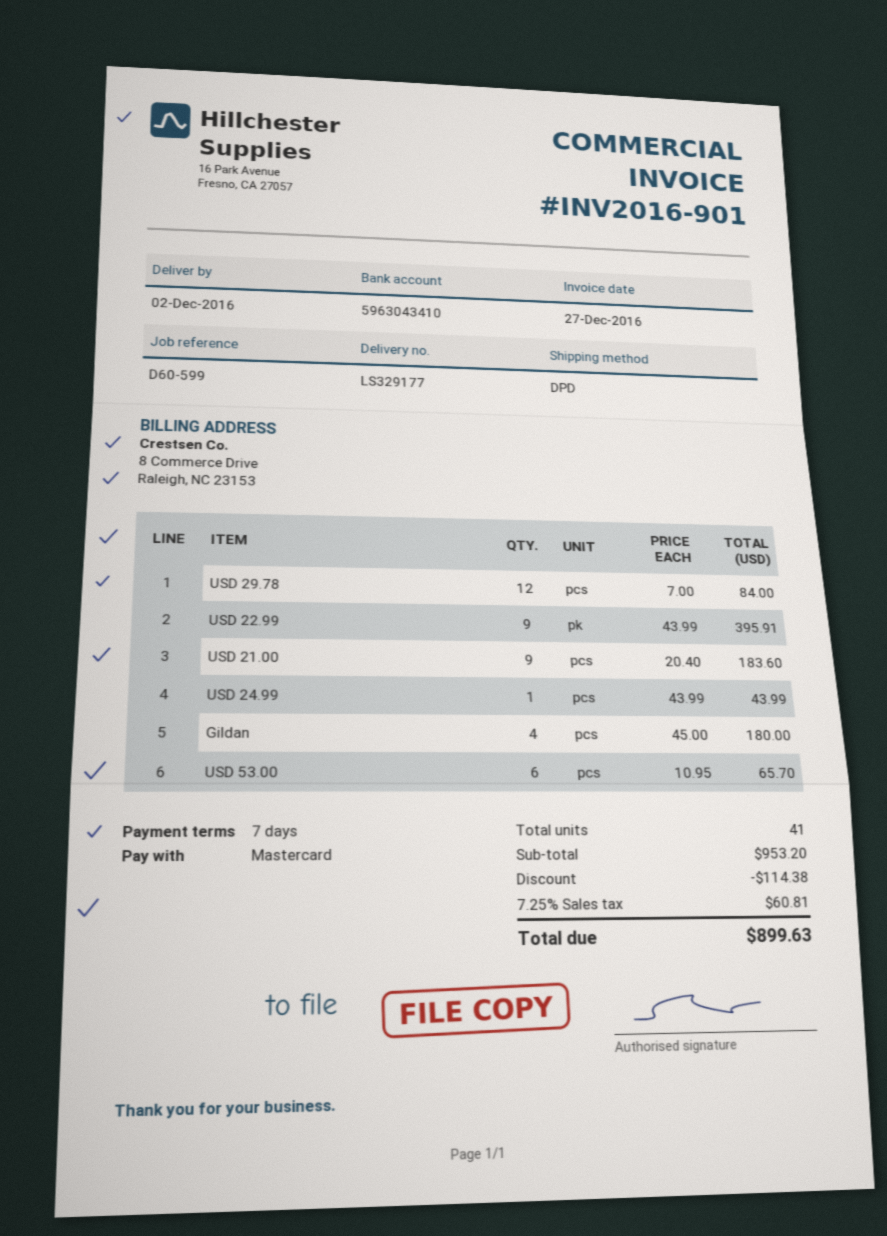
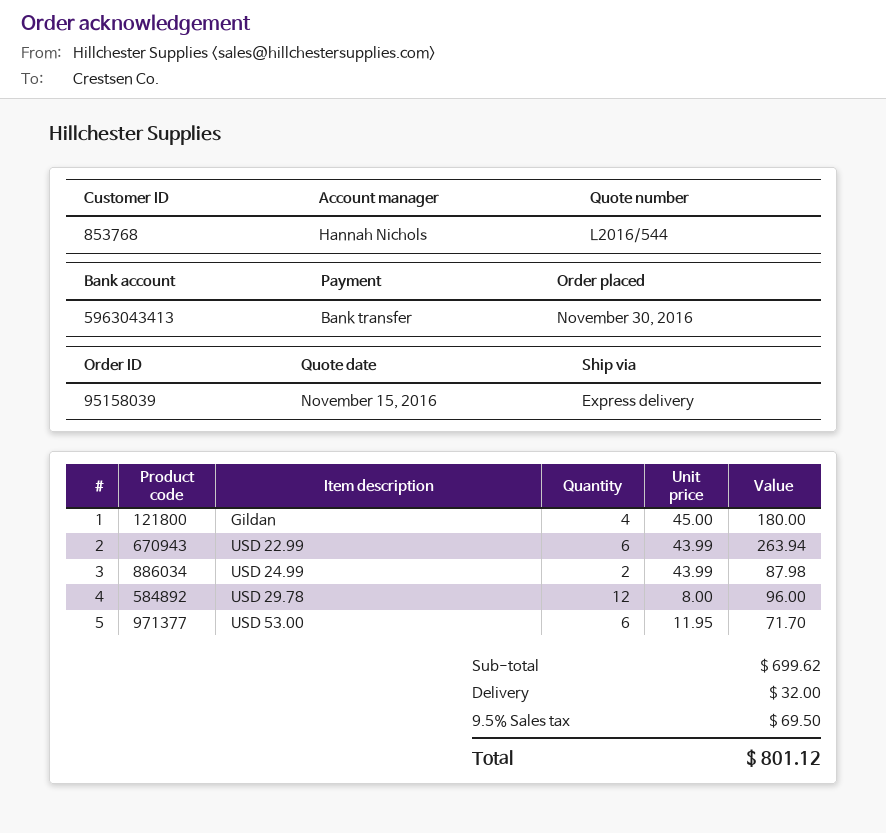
payment method: Mastercard -> bank transfer
bank account: 5963043410 -> 5963043413
shipping method: DPD -> express
USD 29.78: 12 x 7.00 = 84.00 -> 12 x 8.00 = 96.00
USD 22.99: 9 x 43.99 = 395.91 -> 6 x 43.99 = 263.94
USD 21.00: 9 x 20.40 = 183.60 -> none
USD 24.99: 1 x 43.99 = 43.99 -> 2 x 43.99 = 87.98
USD 53.00: 6 x 10.95 = 65.70 -> 6 x 11.95 = 71.70
subtotal: 953.20 -> 699.62
discount: 114.38 -> none
shipping: none -> 32.00
tax: 7.25% = 60.81 -> 9.5% = 69.50
total: 899.63 -> 801.12

